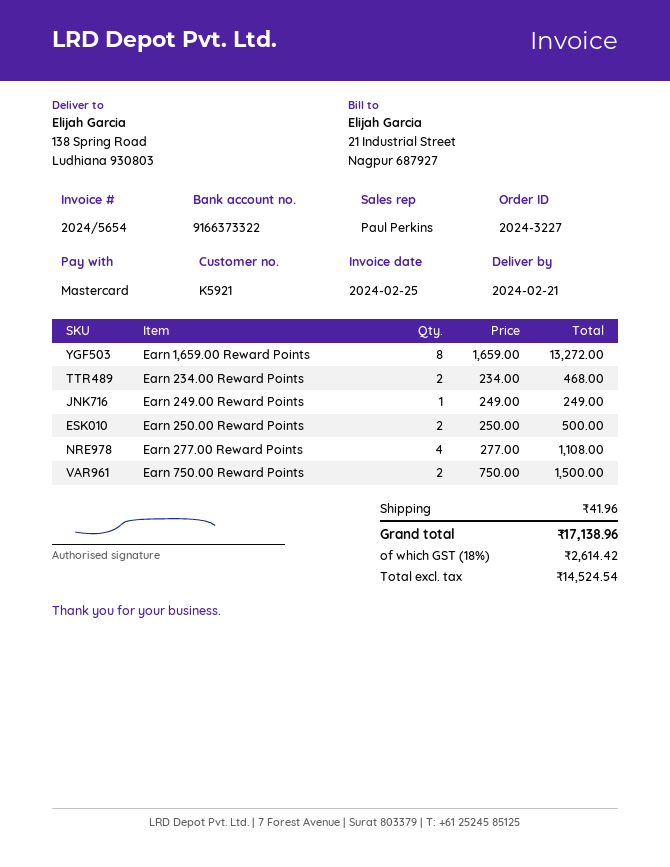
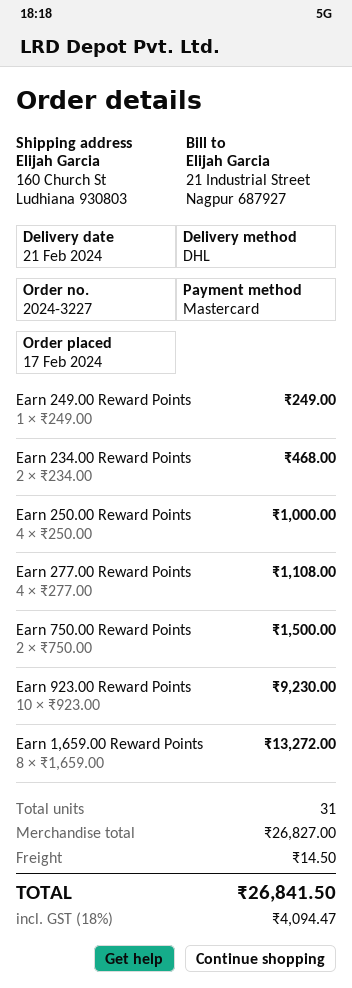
ship to: 138 Spring Road, Ludhiana 930803 -> 160 Church St, Ludhiana 930803
Earn 250.00 Reward Points: 2 x 250.00 = 500.00 -> 4 x 250.00 = 1000.00
Earn 923.00 Reward Points: none -> 10 x 923.00 = 9230.00
shipping: 41.96 -> 14.50
tax: 18% = 2614.42 -> 18% = 4094.47
total: 17138.96 -> 26841.50

